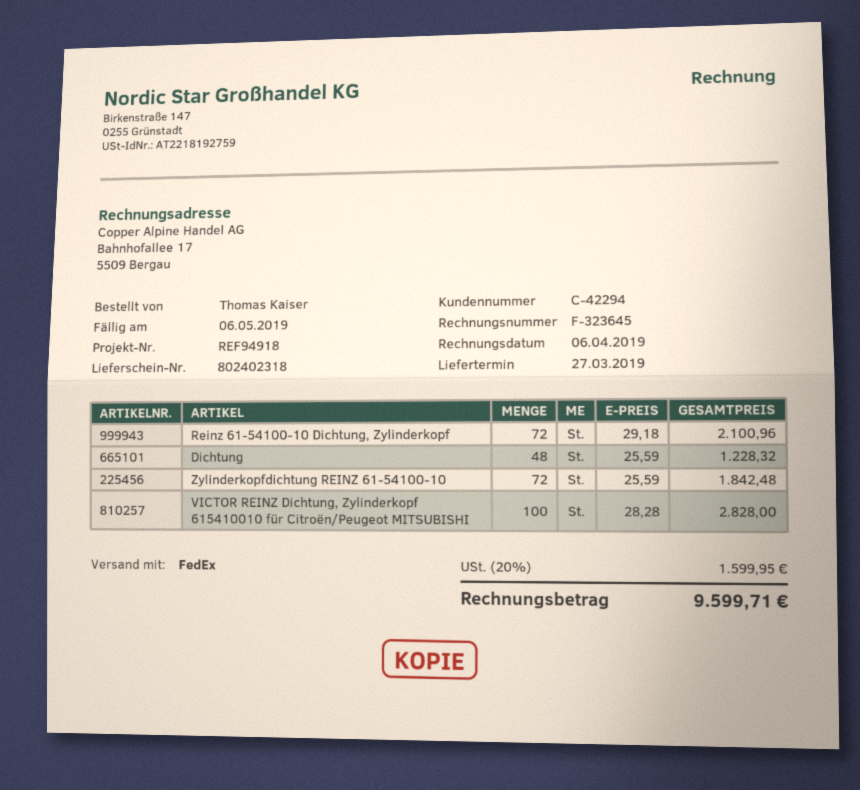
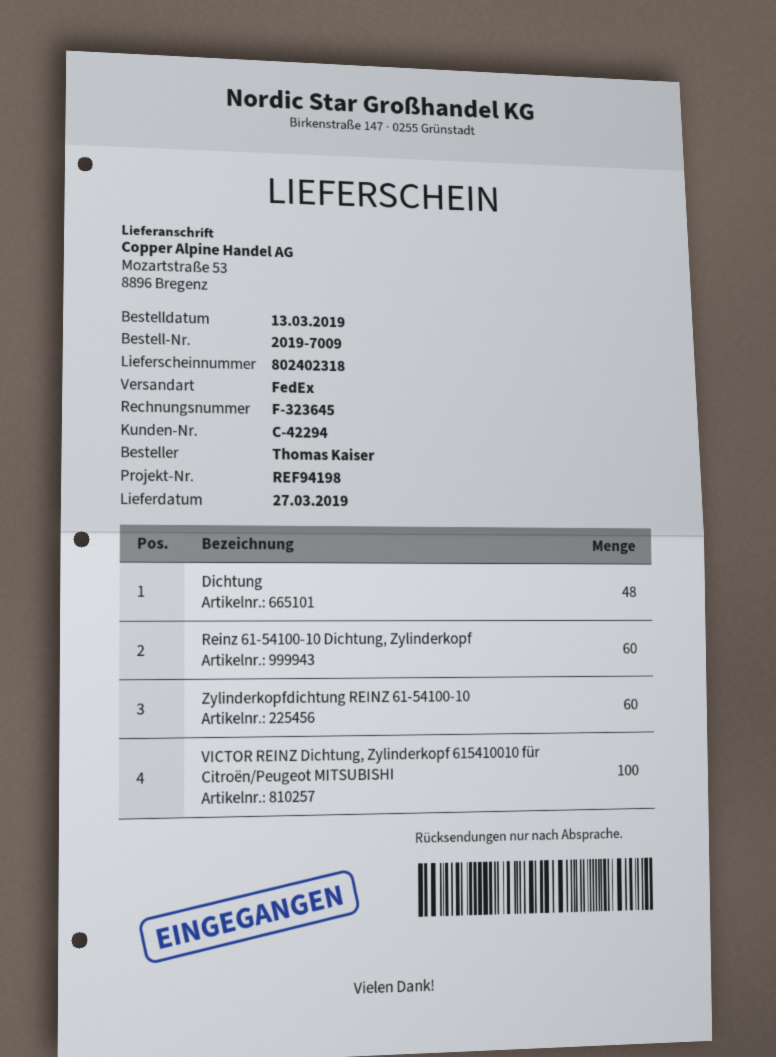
reference: REF94918 -> REF94198
Reinz 61-54100-10 Dichtung, Zylinderkopf: 72 -> 60
Zylinderkopfdichtung REINZ 61-54100-10: 72 -> 60

